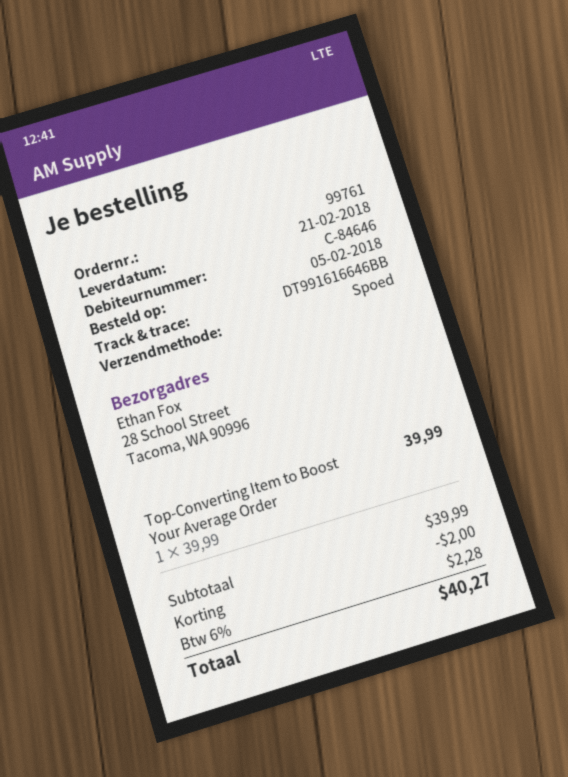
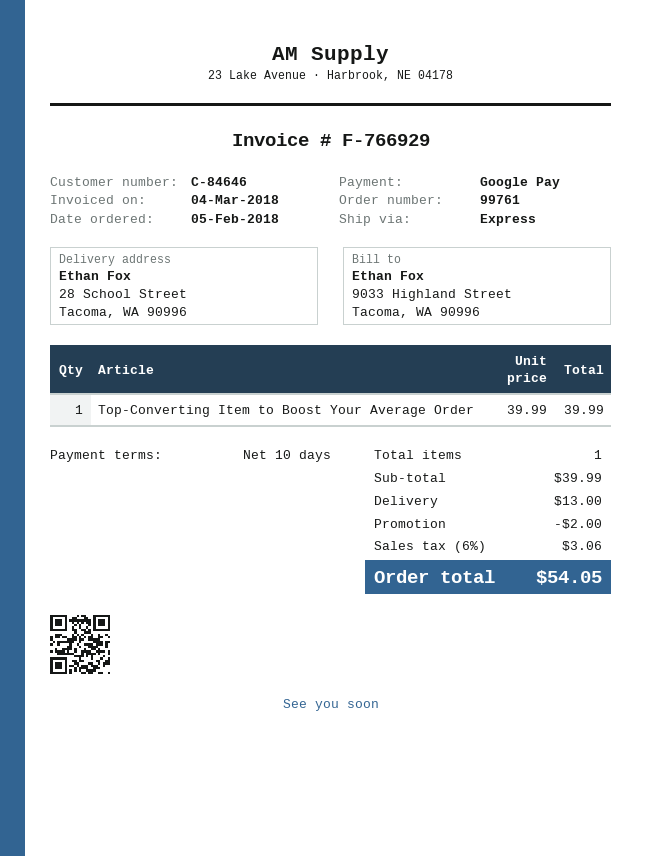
shipping: none -> 13.00
tax: 6% = 2.28 -> 6% = 3.06
total: 40.27 -> 54.05

